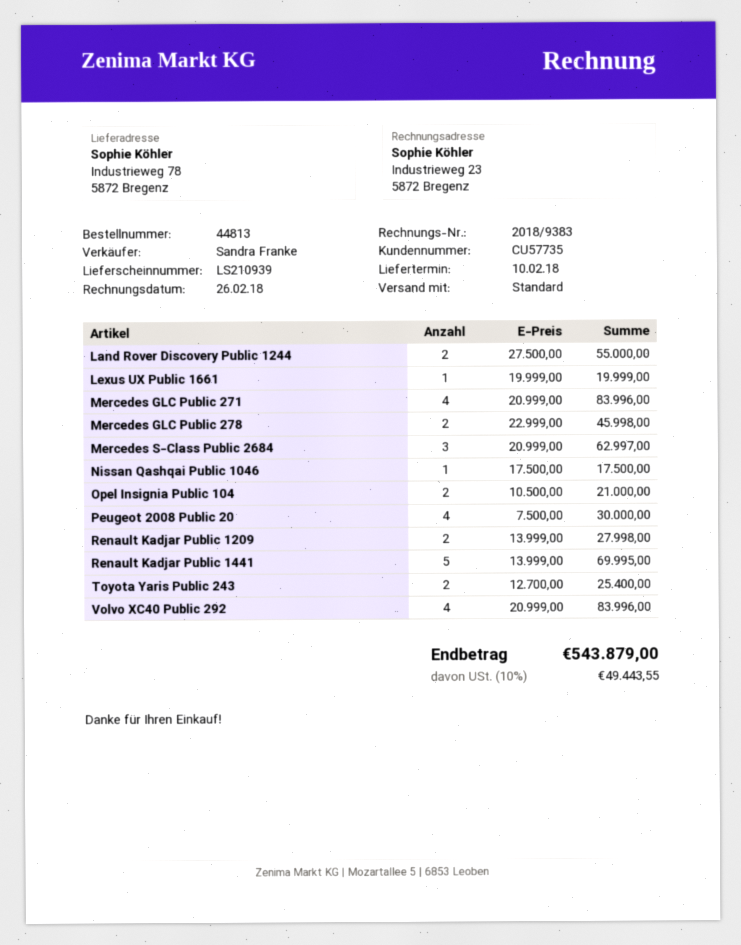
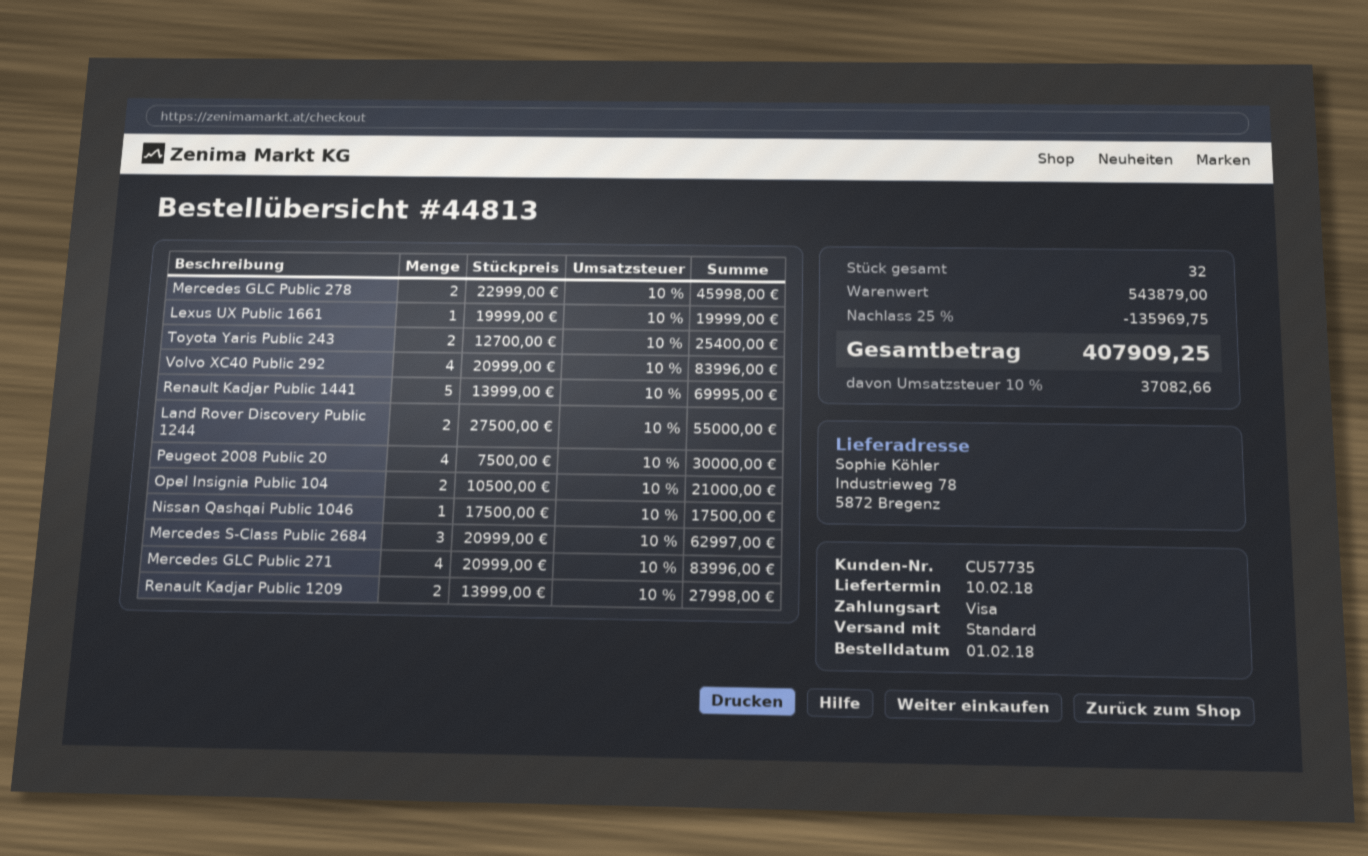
discount: none -> 25% = 135969.75
tax: 10% = 49443.55 -> 10% = 37082.66
total: 543879.00 -> 407909.25

